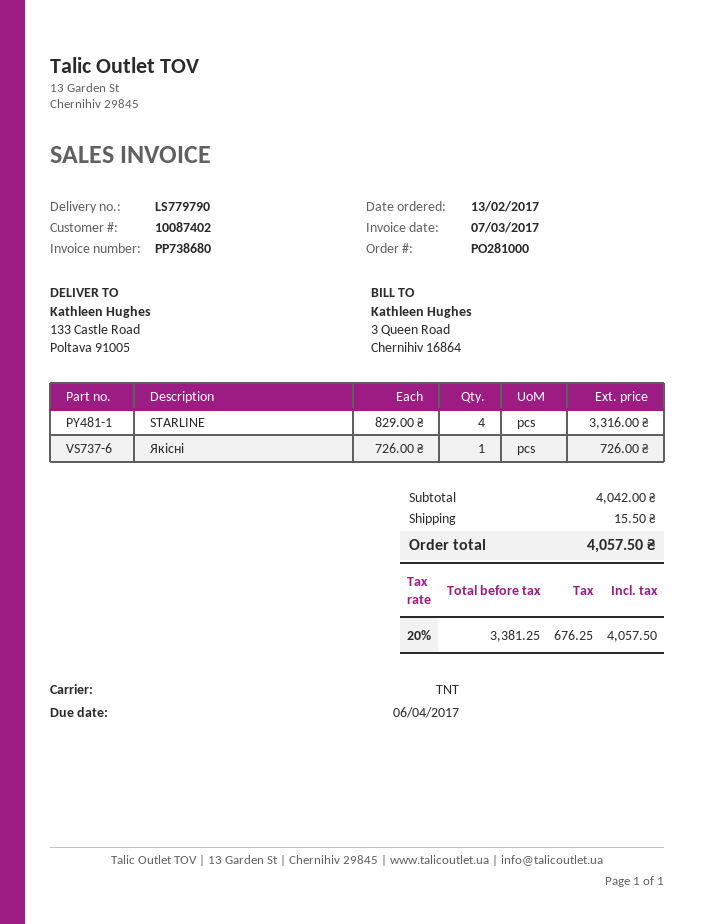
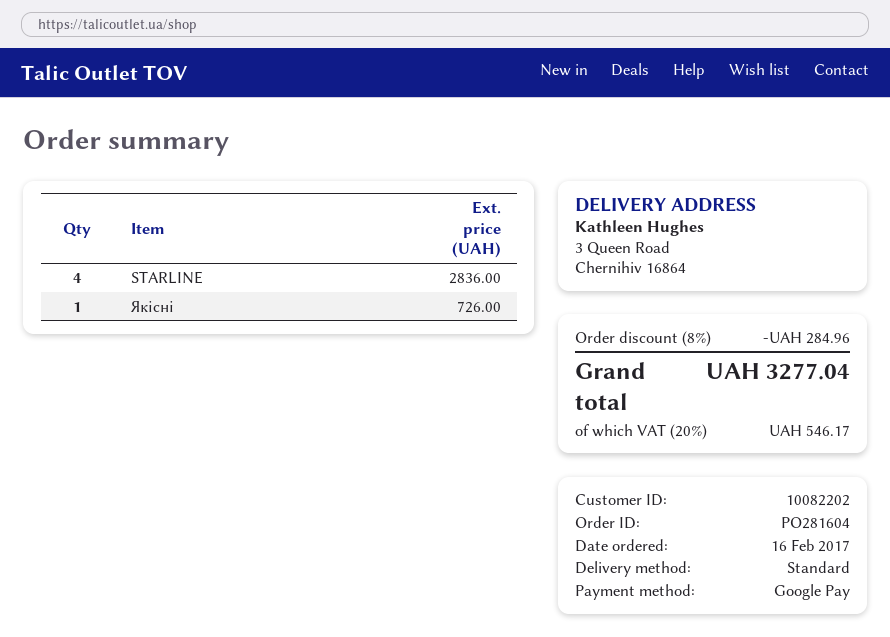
order number: PO281000 -> PO281604
order date: 2017-02-13 -> 2017-02-16
customer number: 10087402 -> 10082202
shipping method: TNT -> standard
ship to: 133 Castle Road, Poltava 91005 -> 3 Queen Road, Chernihiv 16864
STARLINE: 4 for 3316.00 -> 4 for 2836.00
discount: none -> 8% = 284.96
shipping: 15.50 -> none
tax: 20% = 676.25 -> 20% = 546.17
total: 4057.50 -> 3277.04

